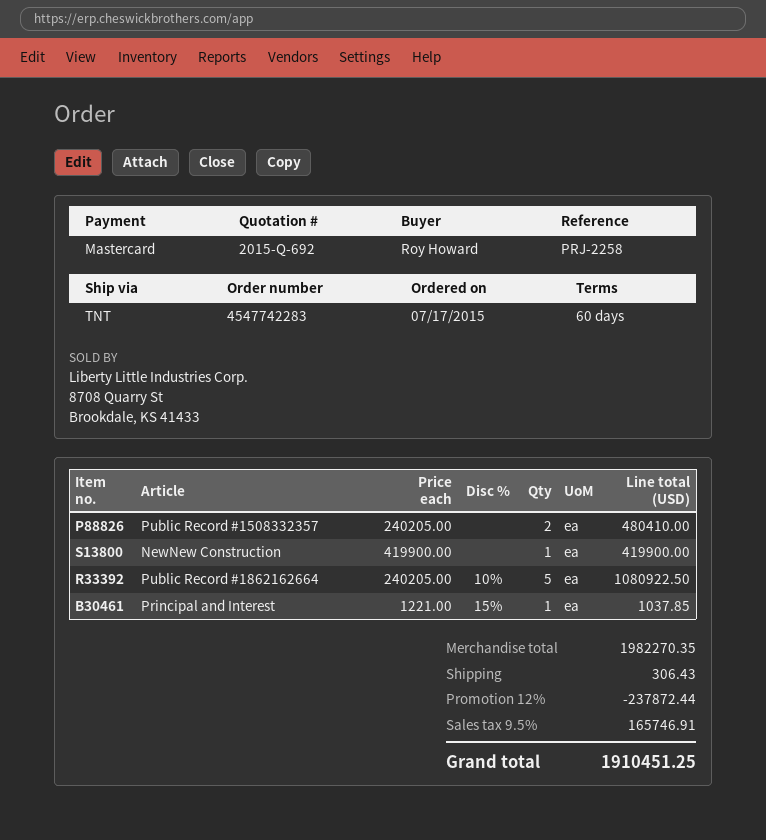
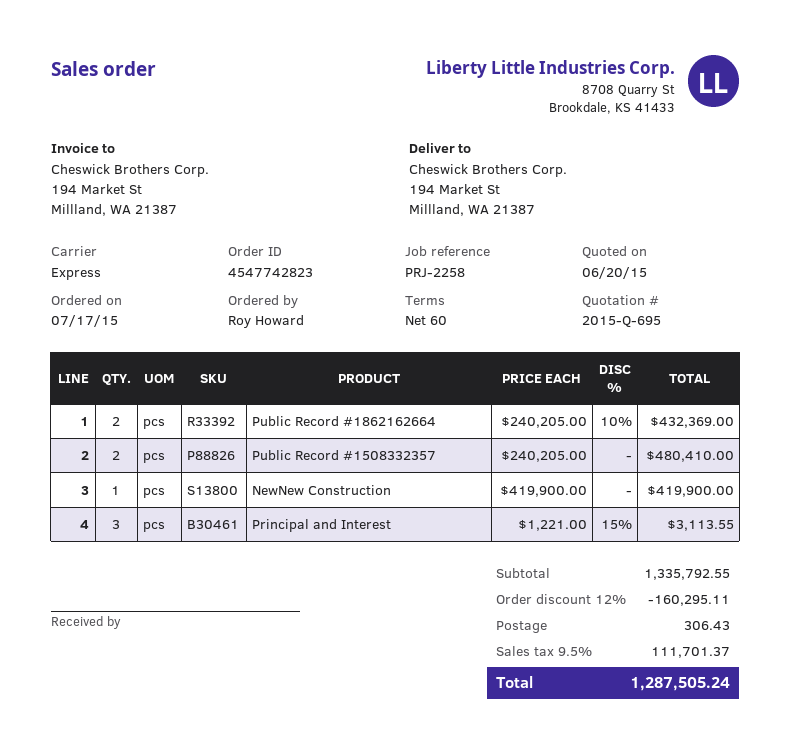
quote number: 2015-Q-692 -> 2015-Q-695
order number: 4547742283 -> 4547742823
shipping method: TNT -> express
Public Record #1862162664: 5 x 240205.00 - 10% = 1080922.50 -> 2 x 240205.00 - 10% = 432369.00
Principal and Interest: 1 x 1221.00 - 15% = 1037.85 -> 3 x 1221.00 - 15% = 3113.55
subtotal: 1982270.35 -> 1335792.55
discount: 12% = 237872.44 -> 12% = 160295.11
tax: 9.5% = 165746.91 -> 9.5% = 111701.37
total: 1910451.25 -> 1287505.24

